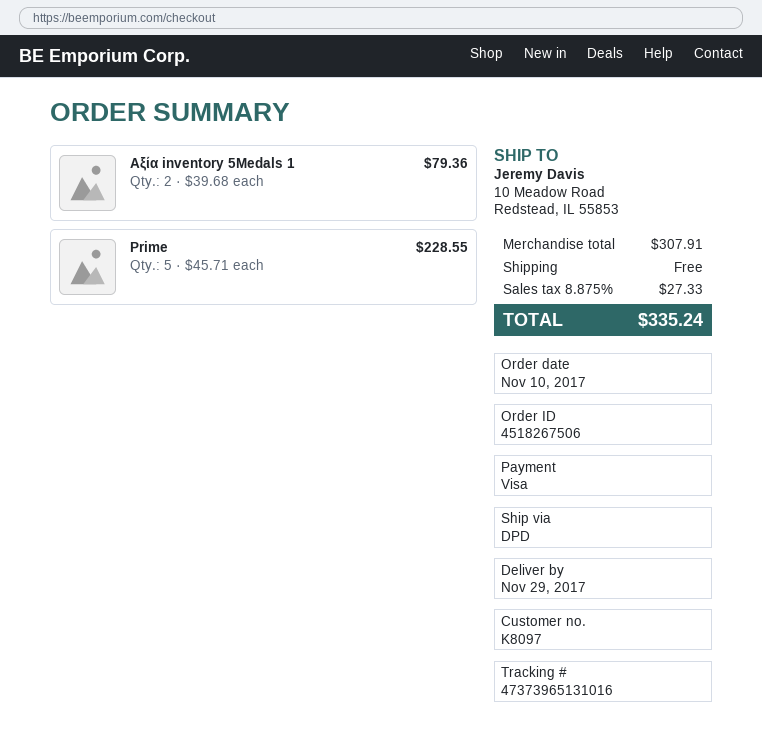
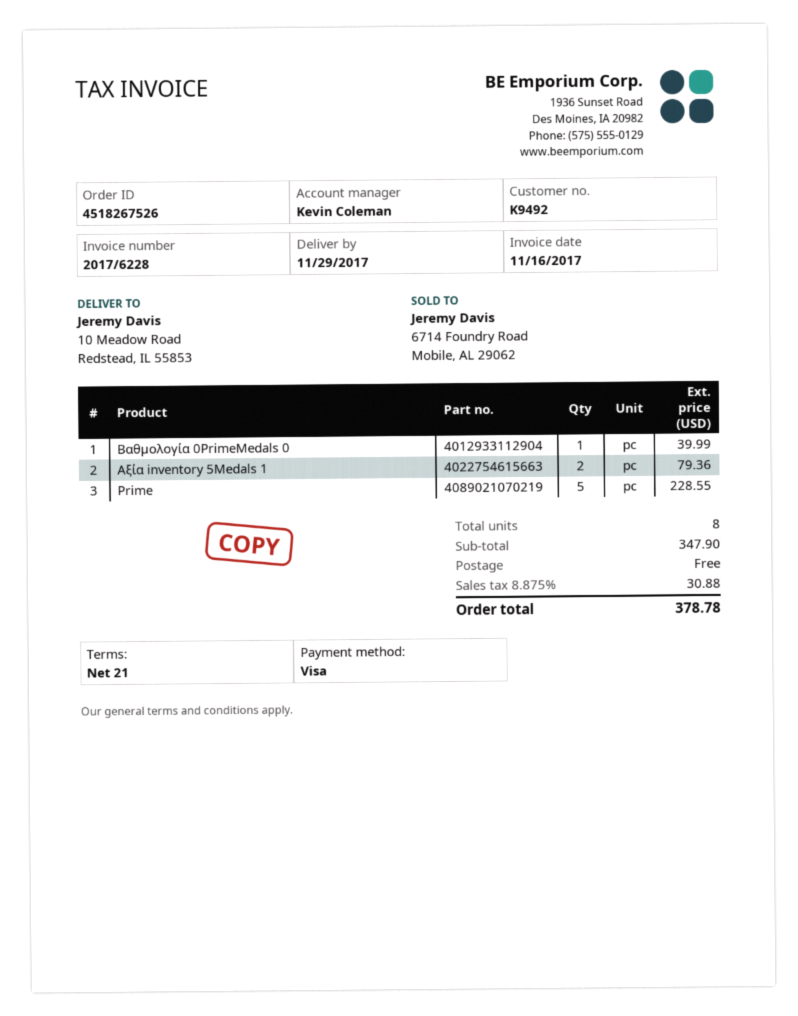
order number: 4518267506 -> 4518267526
customer number: K8097 -> K9492
Βαθμολογία 0PrimeMedals 0: none -> 1 for 39.99
subtotal: 307.91 -> 347.90
tax: 8.875% = 27.33 -> 8.875% = 30.88
total: 335.24 -> 378.78

